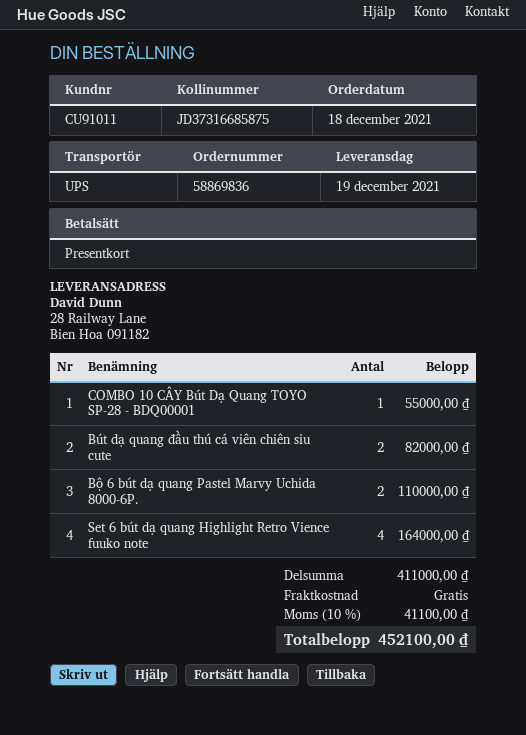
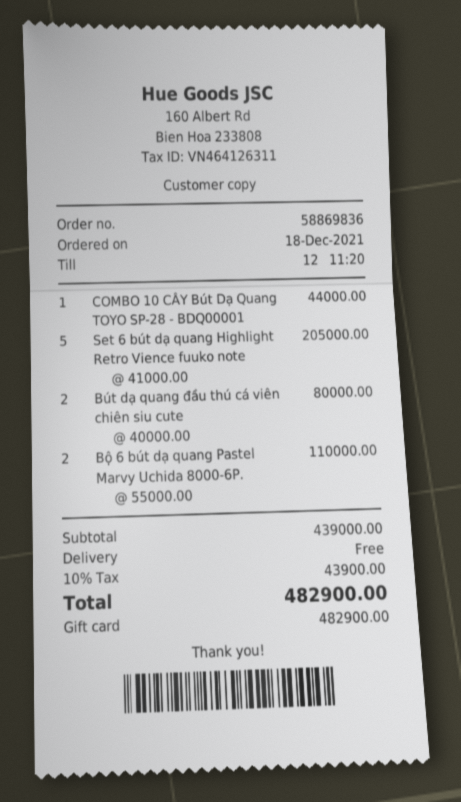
COMBO 10 CÂY Bút Dạ Quang TOYO SP-28 - BDQ00001: 1 for 55000.00 -> 1 for 44000.00
Bút dạ quang đầu thú cá viên chiên siu cute: 2 for 82000.00 -> 2 for 80000.00
Set 6 bút dạ quang Highlight Retro Vience fuuko note: 4 for 164000.00 -> 5 for 205000.00
subtotal: 411000.00 -> 439000.00
tax: 10% = 41100.00 -> 10% = 43900.00
total: 452100.00 -> 482900.00

